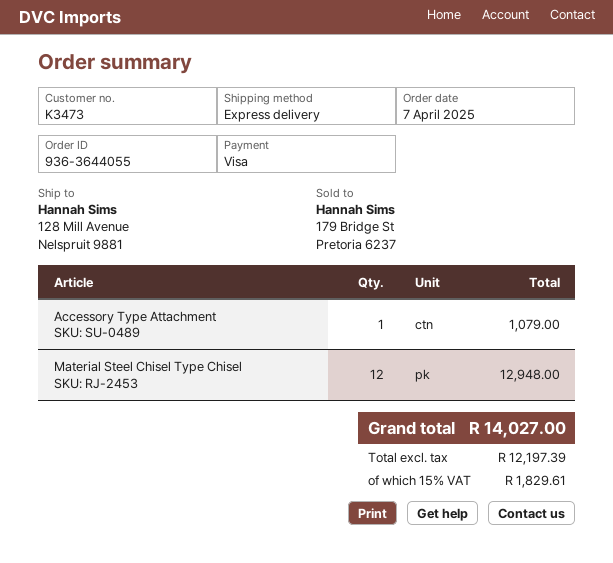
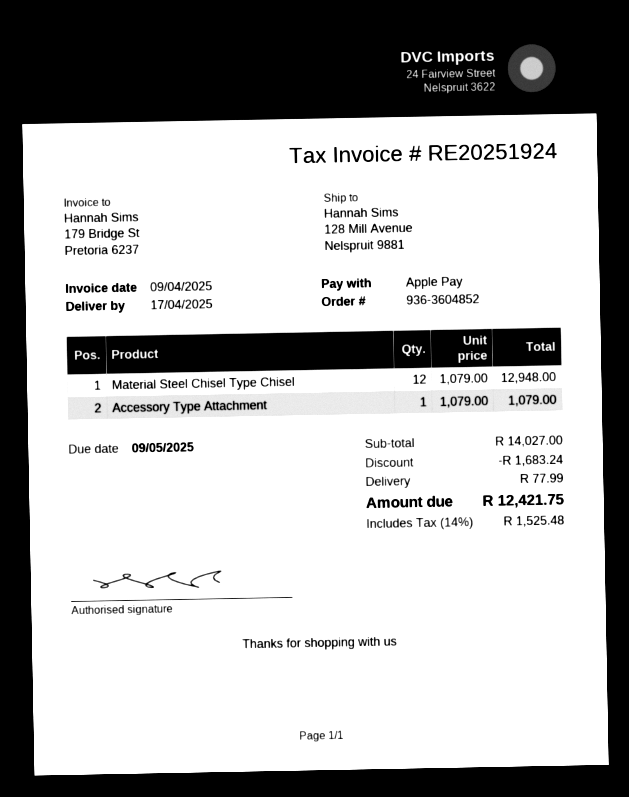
order number: 936-3644055 -> 936-3604852
payment method: Visa -> Apple Pay
discount: none -> 1683.24
shipping: none -> 77.99
tax: 15% = 1829.61 -> 14% = 1525.48
total: 14027.00 -> 12421.75

